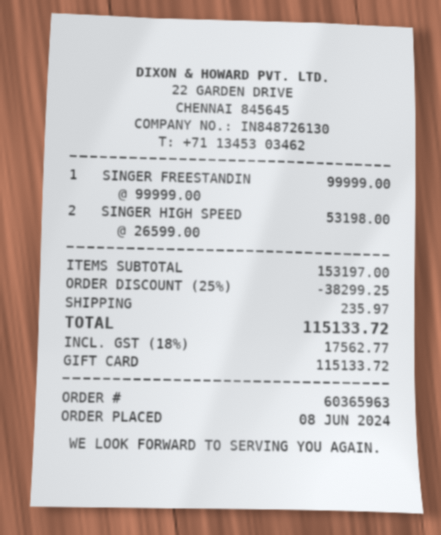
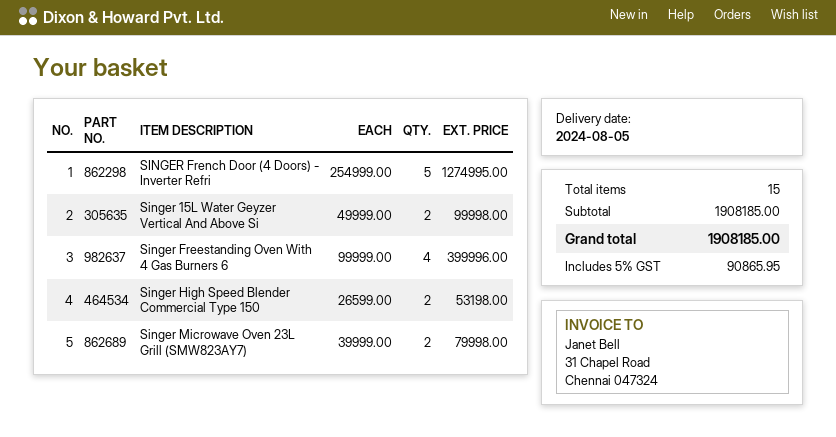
SINGER FREESTANDIN: 1 x 99999.00 = 99999.00 -> 4 x 99999.00 = 399996.00
SINGER French Door (4 Doors) - Inverter Refri: none -> 5 x 254999.00 = 1274995.00
Singer 15L Water Geyzer Vertical And Above Si: none -> 2 x 49999.00 = 99998.00
Singer Microwave Oven 23L Grill (SMW823AY7): none -> 2 x 39999.00 = 79998.00
subtotal: 153197.00 -> 1908185.00
discount: 25% = 38299.25 -> none
shipping: 235.97 -> none
tax: 18% = 17562.77 -> 5% = 90865.95
total: 115133.72 -> 1908185.00

